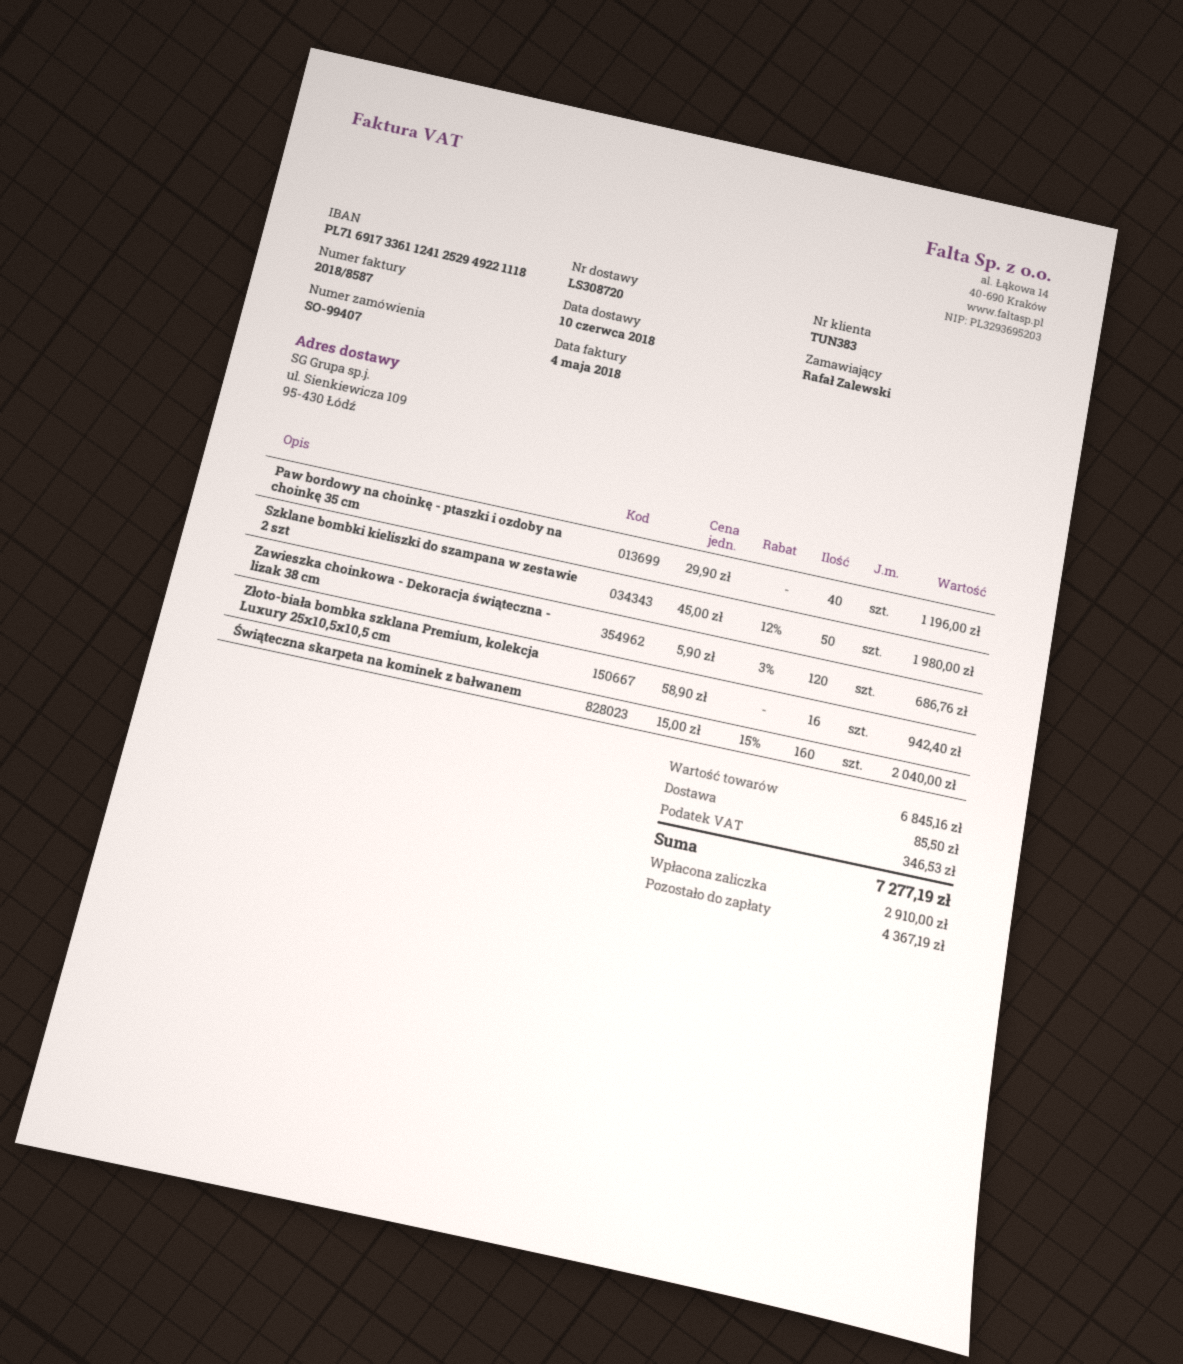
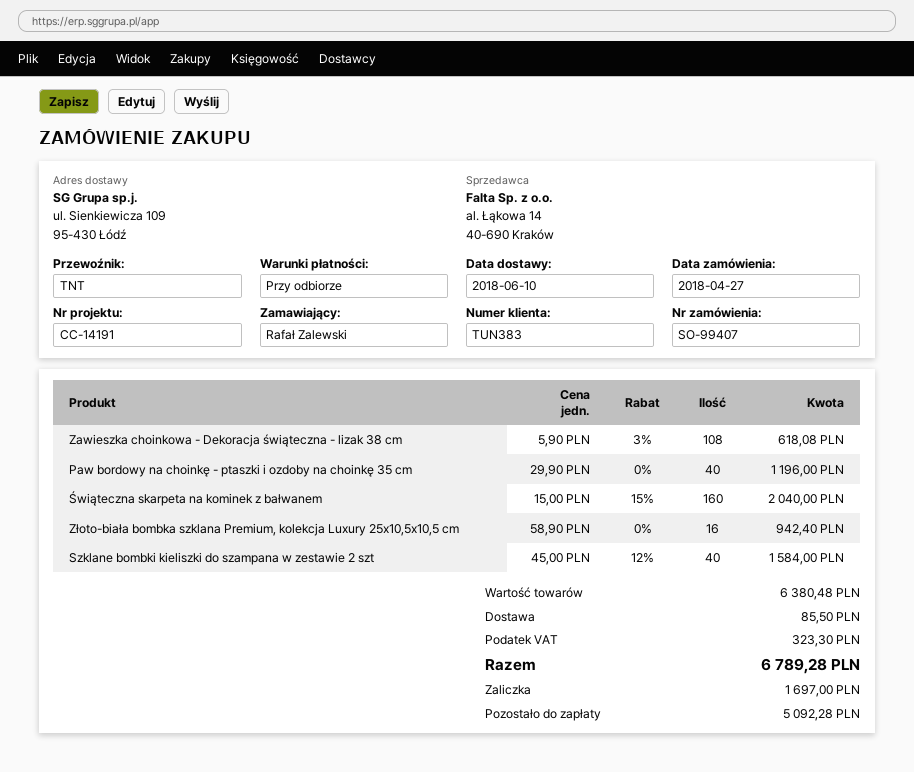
Szklane bombki kieliszki do szampana w zestawie 2 szt: 50 x 45.00 - 12% = 1980.00 -> 40 x 45.00 - 12% = 1584.00
Zawieszka choinkowa - Dekoracja świąteczna - lizak 38 cm: 120 x 5.90 - 3% = 686.76 -> 108 x 5.90 - 3% = 618.08
subtotal: 6845.16 -> 6380.48
tax: 346.53 -> 323.30
total: 7277.19 -> 6789.28
deposit: 2910.00 -> 1697.00
balance: 4367.19 -> 5092.28

